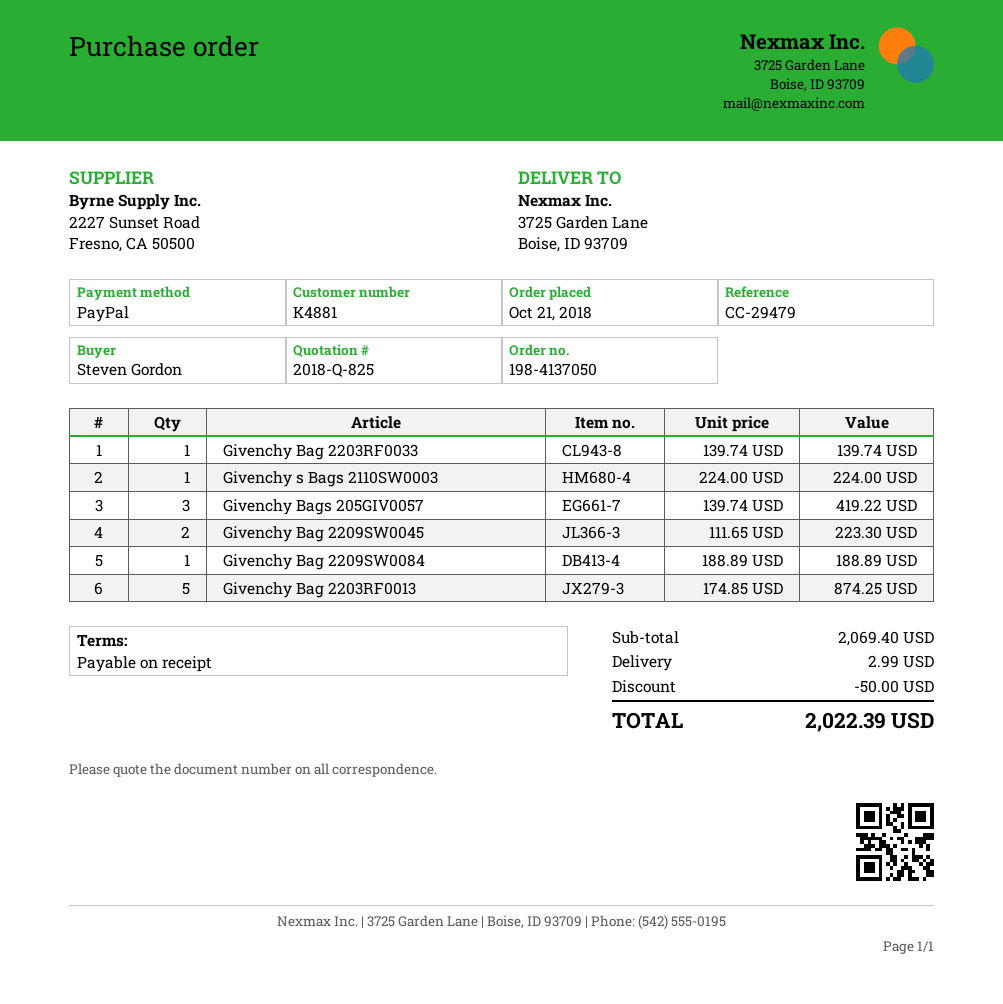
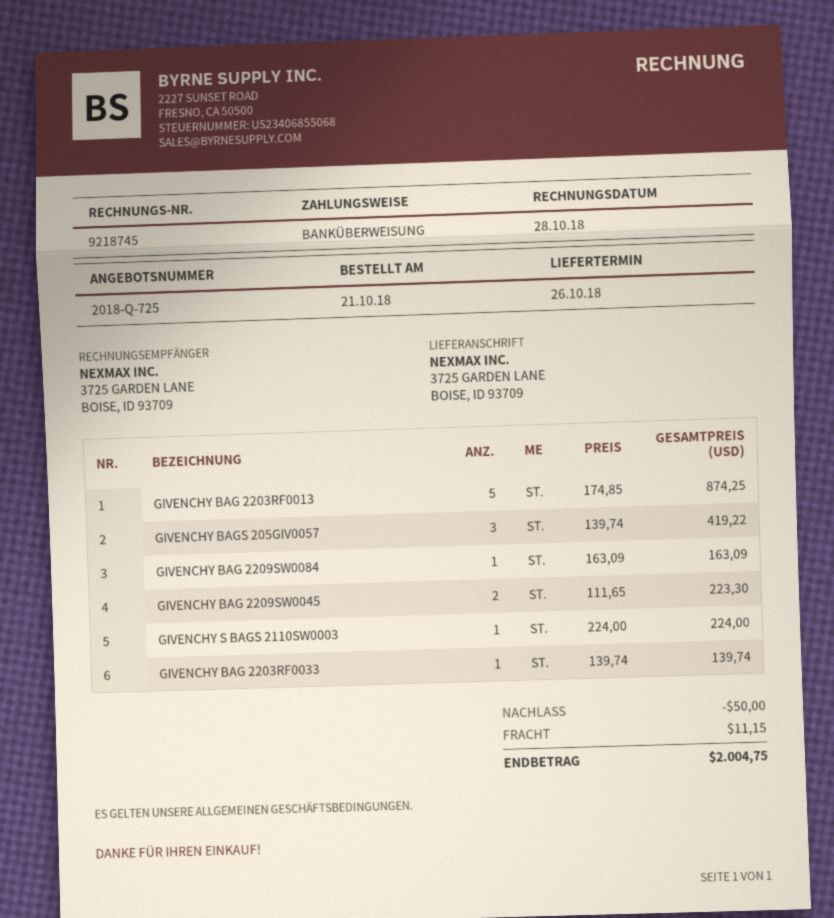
quote number: 2018-Q-825 -> 2018-Q-725
payment method: PayPal -> bank transfer
Givenchy Bag 2209SW0084: 1 x 188.89 = 188.89 -> 1 x 163.09 = 163.09
shipping: 2.99 -> 11.15
total: 2022.39 -> 2004.75

